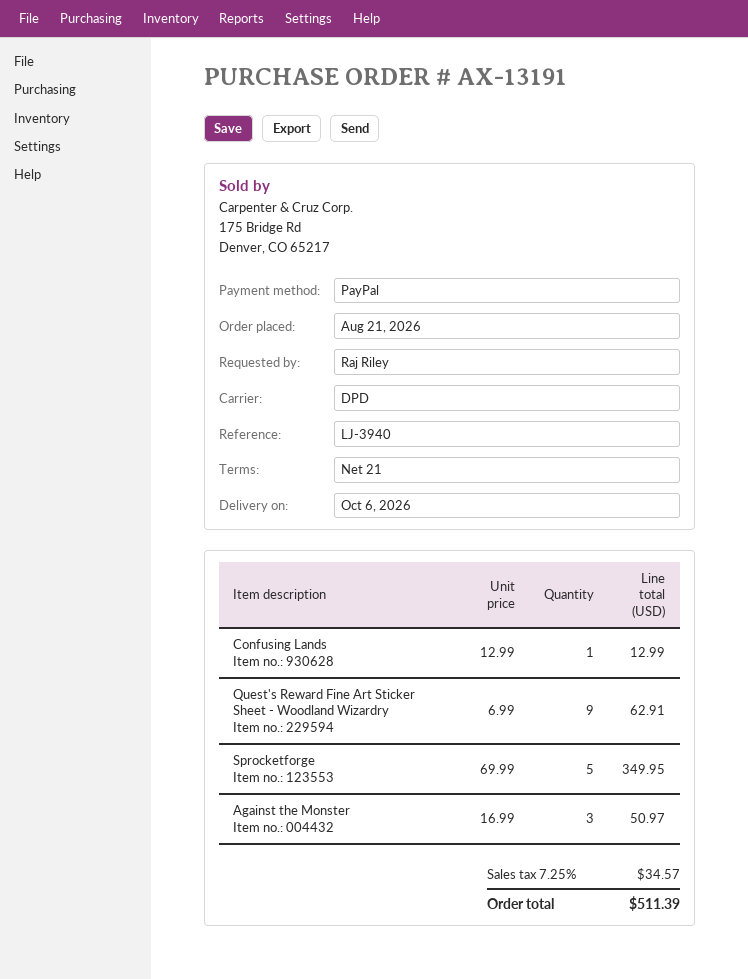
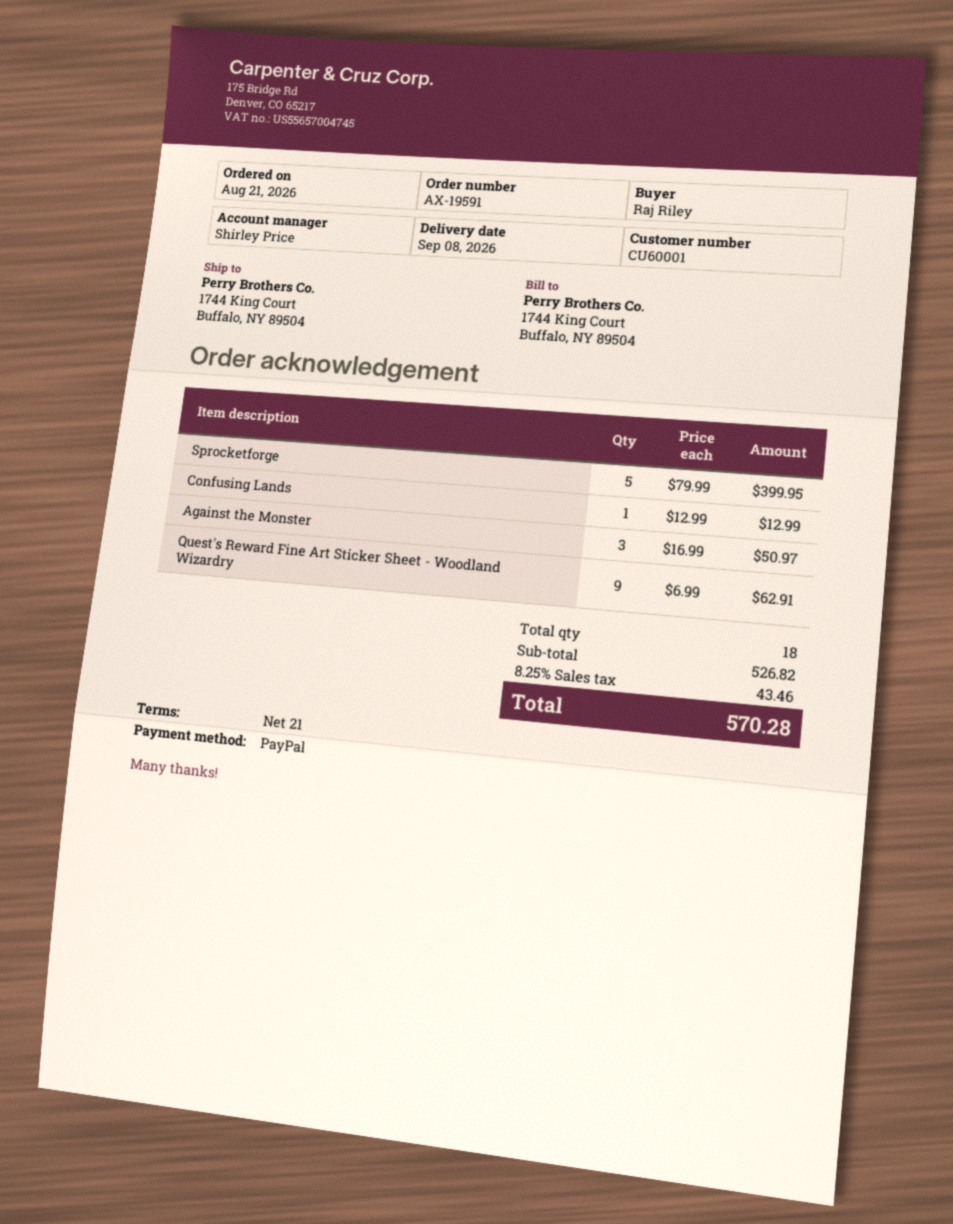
order number: AX-13191 -> AX-19591
delivery date: 2026-10-06 -> 2026-09-08
Sprocketforge: 5 x 69.99 = 349.95 -> 5 x 79.99 = 399.95
tax: 7.25% = 34.57 -> 8.25% = 43.46
total: 511.39 -> 570.28

